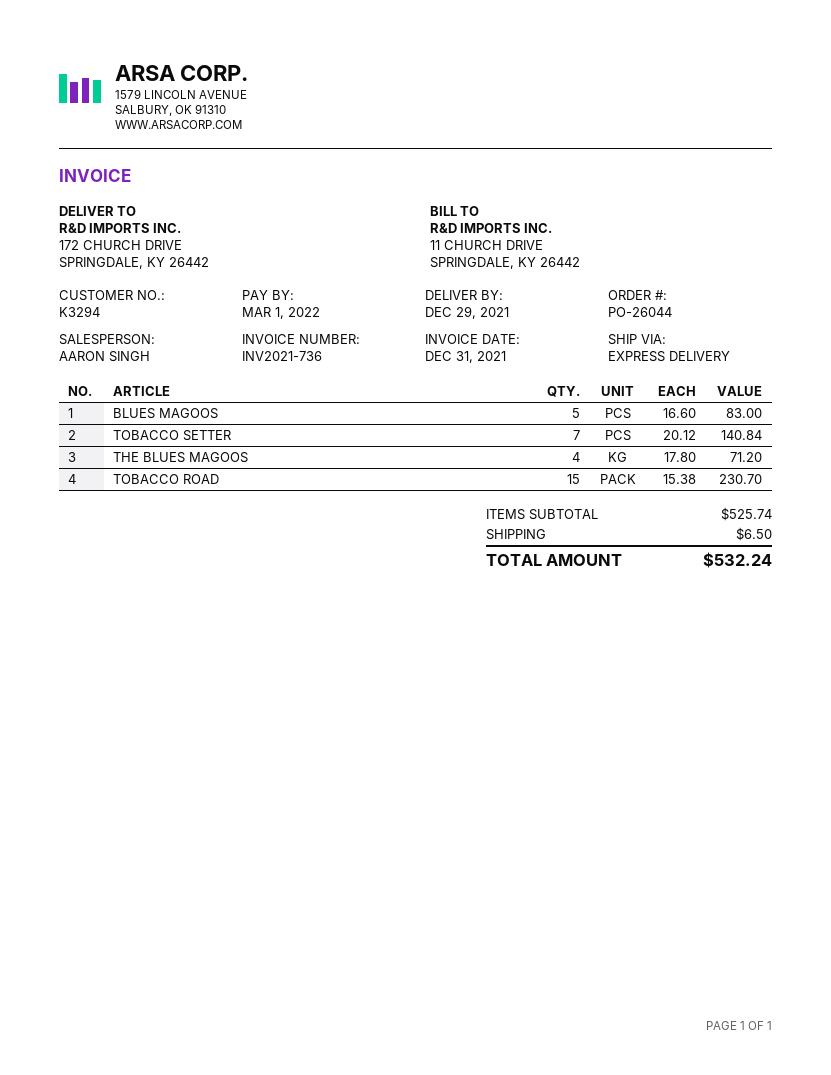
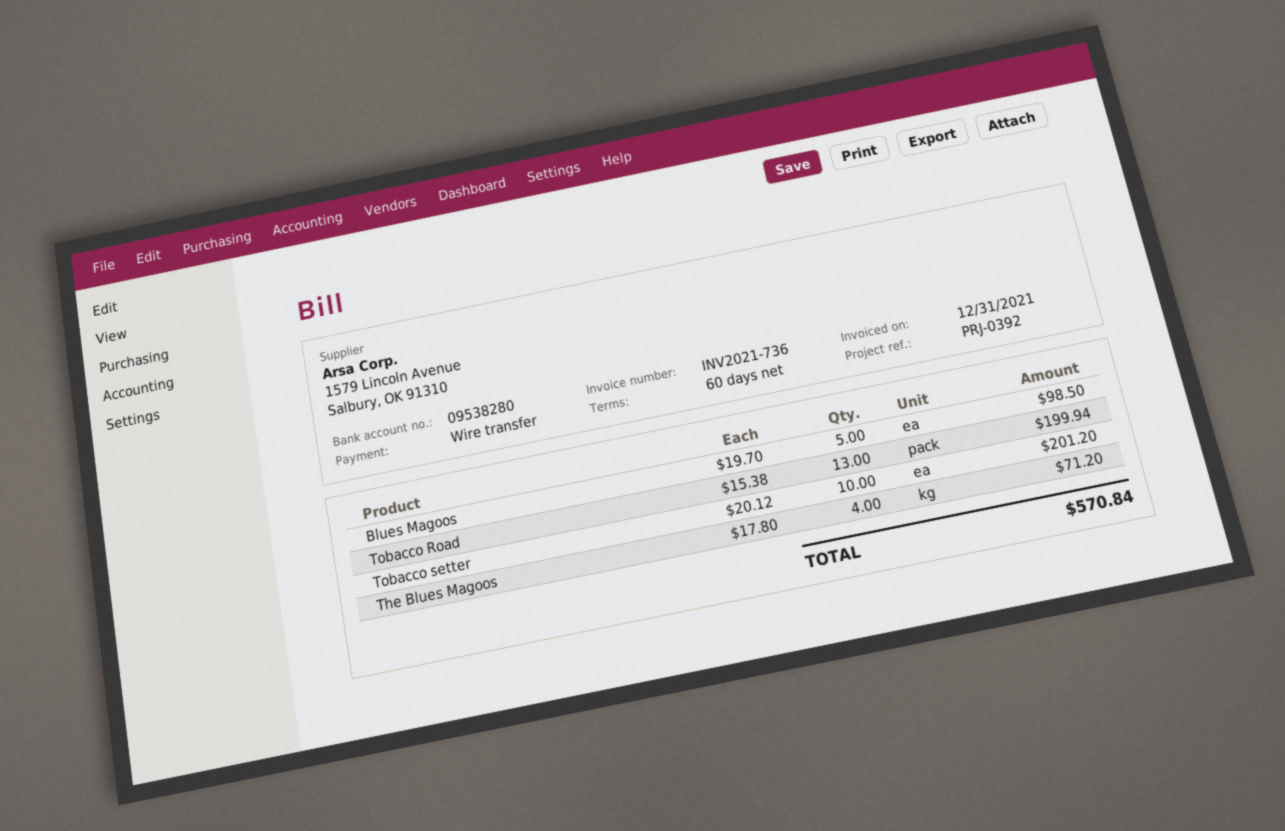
BLUES MAGOOS: 5 x 16.60 = 83.00 -> 5 x 19.70 = 98.50
TOBACCO SETTER: 7 x 20.12 = 140.84 -> 10 x 20.12 = 201.20
TOBACCO ROAD: 15 x 15.38 = 230.70 -> 13 x 15.38 = 199.94
shipping: 6.50 -> none
total: 532.24 -> 570.84

